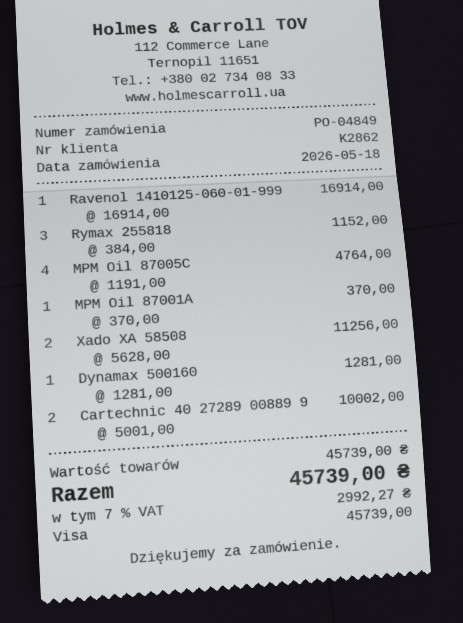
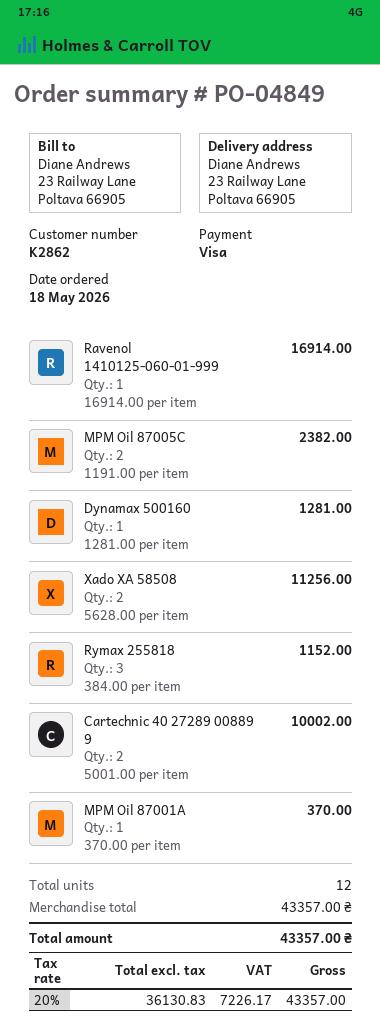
MPM Oil 87005C: 4 x 1191.00 = 4764.00 -> 2 x 1191.00 = 2382.00
subtotal: 45739.00 -> 43357.00
tax: 7% = 2992.27 -> 20% = 7226.17
total: 45739.00 -> 43357.00

